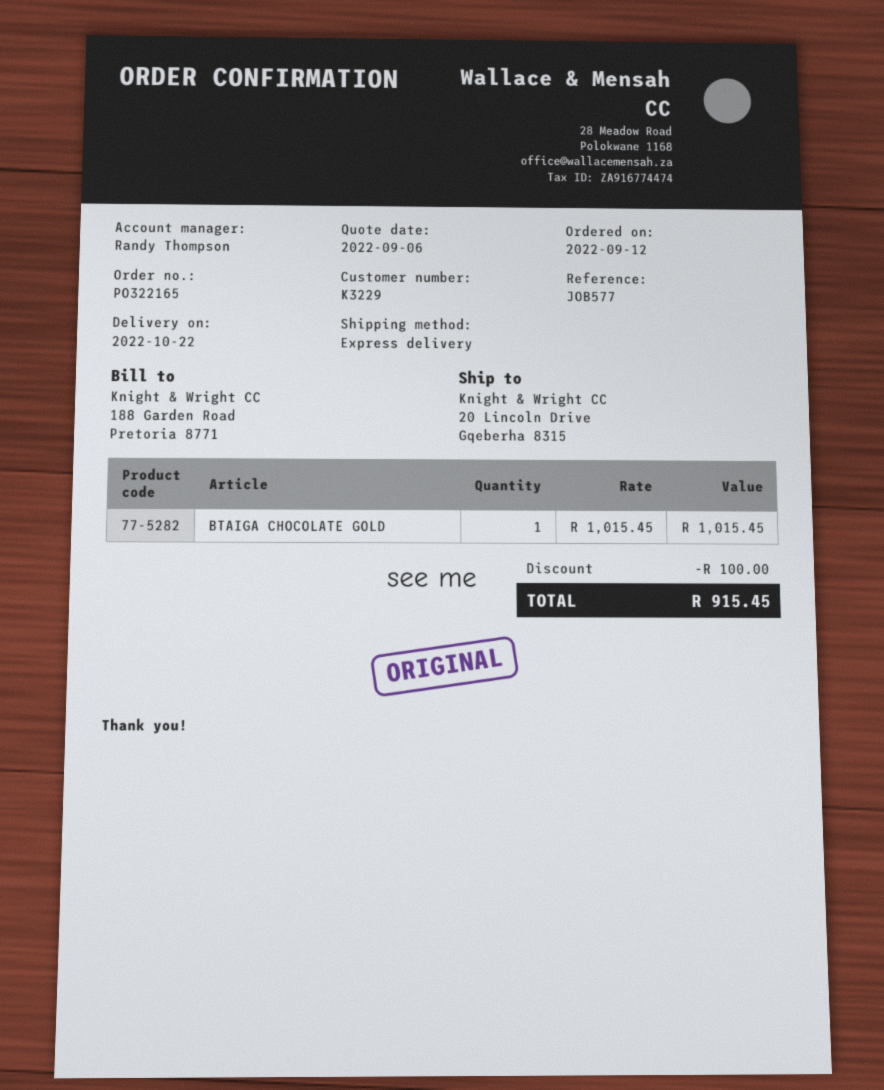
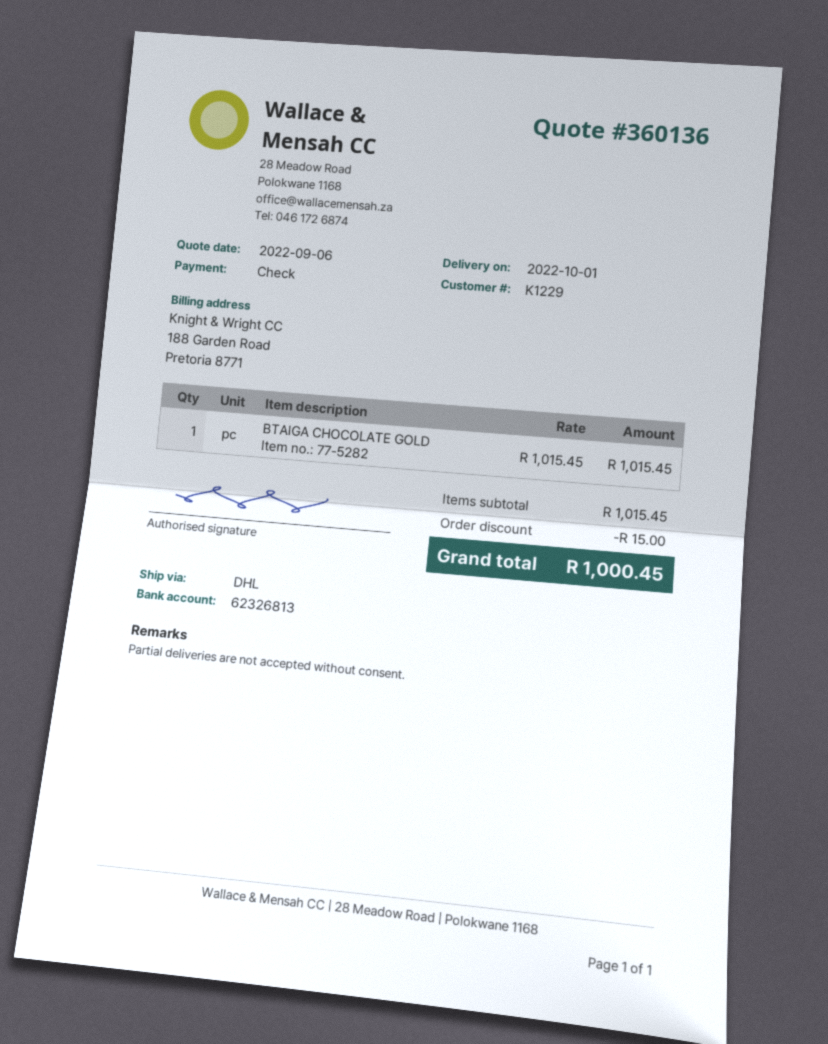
delivery date: 2022-10-22 -> 2022-10-01
customer number: K3229 -> K1229
shipping method: express -> DHL
discount: 100.00 -> 15.00
total: 915.45 -> 1000.45

